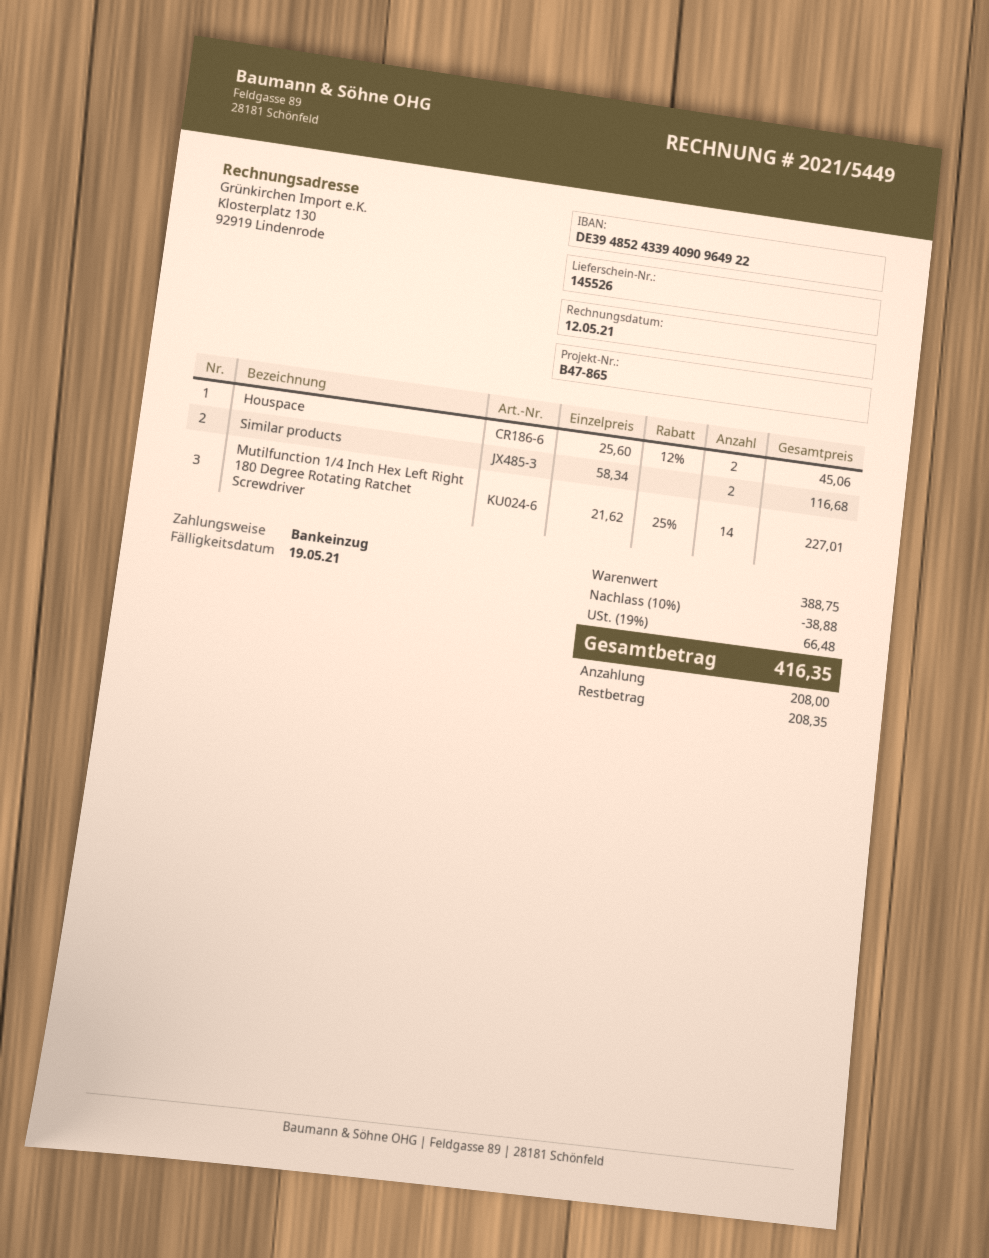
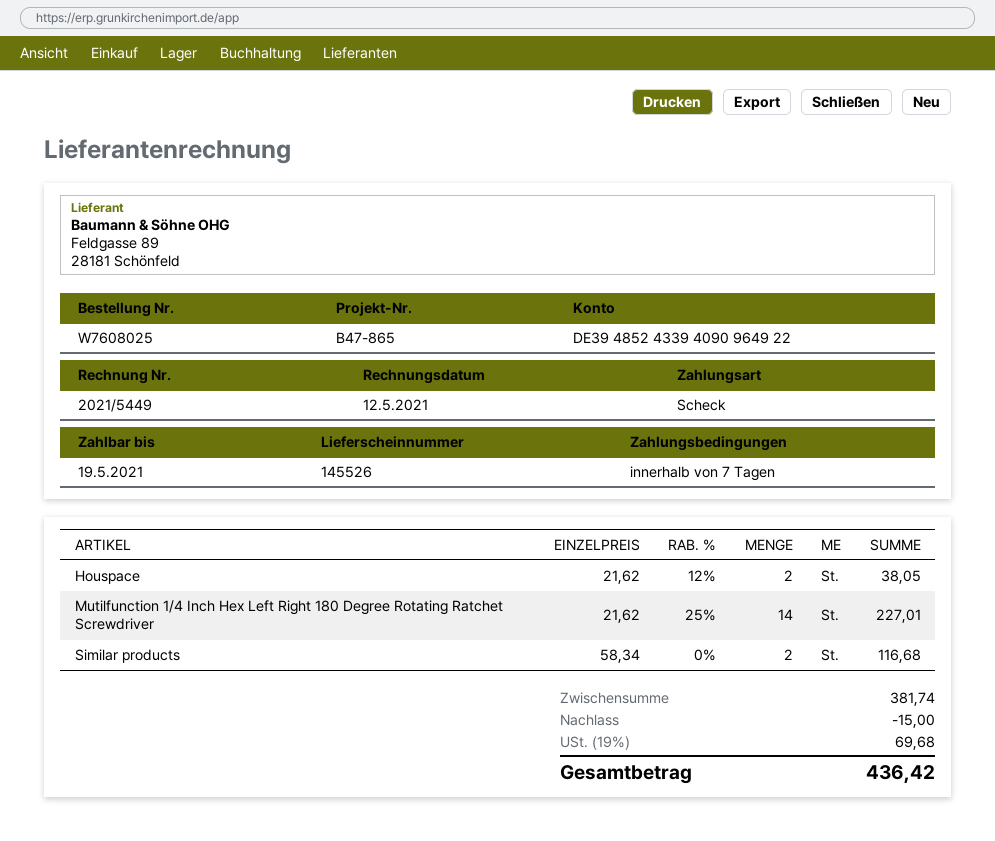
payment method: direct debit -> cheque
Houspace: 2 x 25.60 - 12% = 45.06 -> 2 x 21.62 - 12% = 38.05
subtotal: 388.75 -> 381.74
discount: 38.88 -> 15.00
tax: 19% = 66.48 -> 19% = 69.68
total: 416.35 -> 436.42

